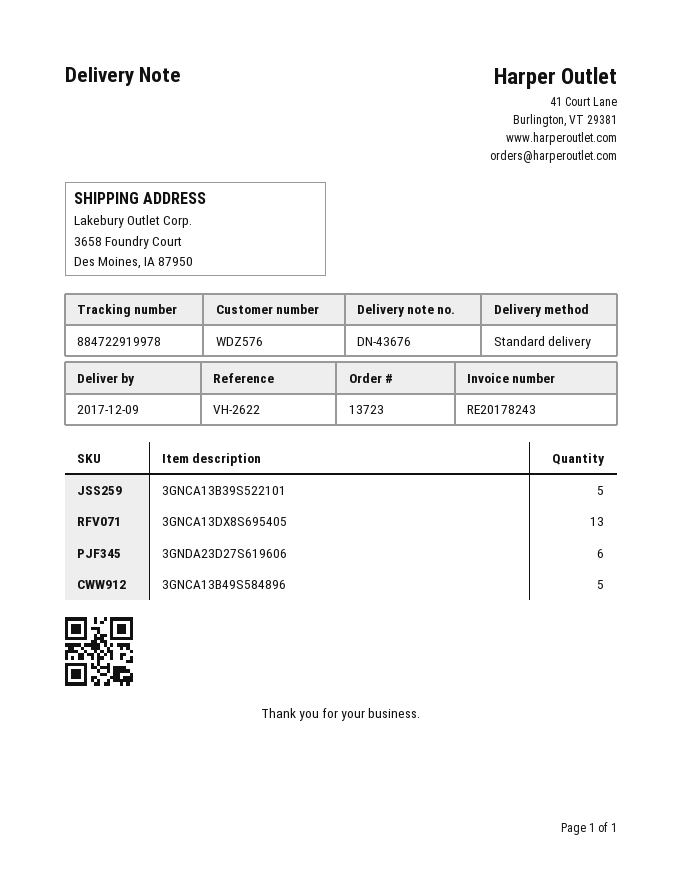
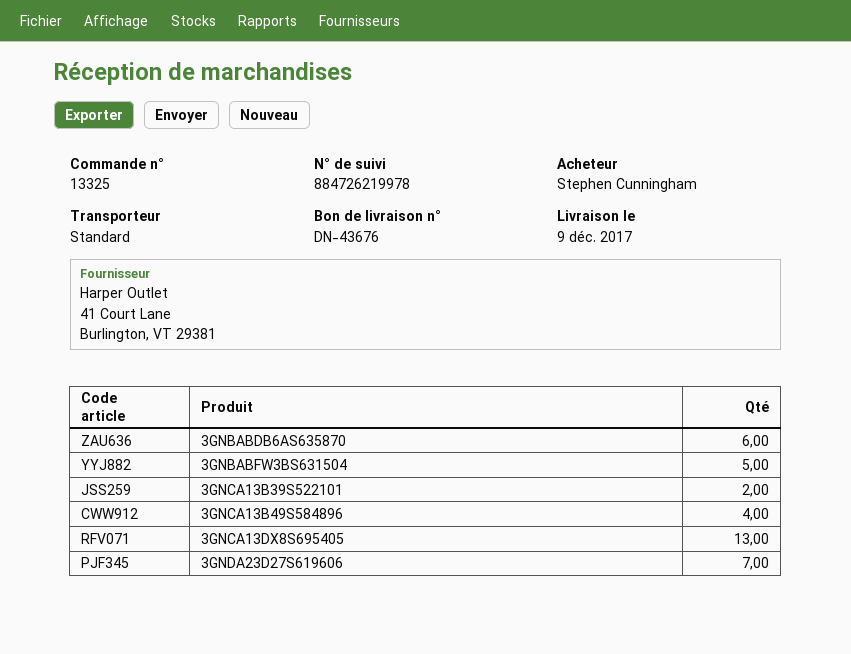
order number: 13723 -> 13325
tracking number: 884722919978 -> 884726219978
3GNCA13B39S522101: 5 -> 2
3GNDA23D27S619606: 6 -> 7
3GNCA13B49S584896: 5 -> 4
3GNBABDB6AS635870: none -> 6
3GNBABFW3BS631504: none -> 5

